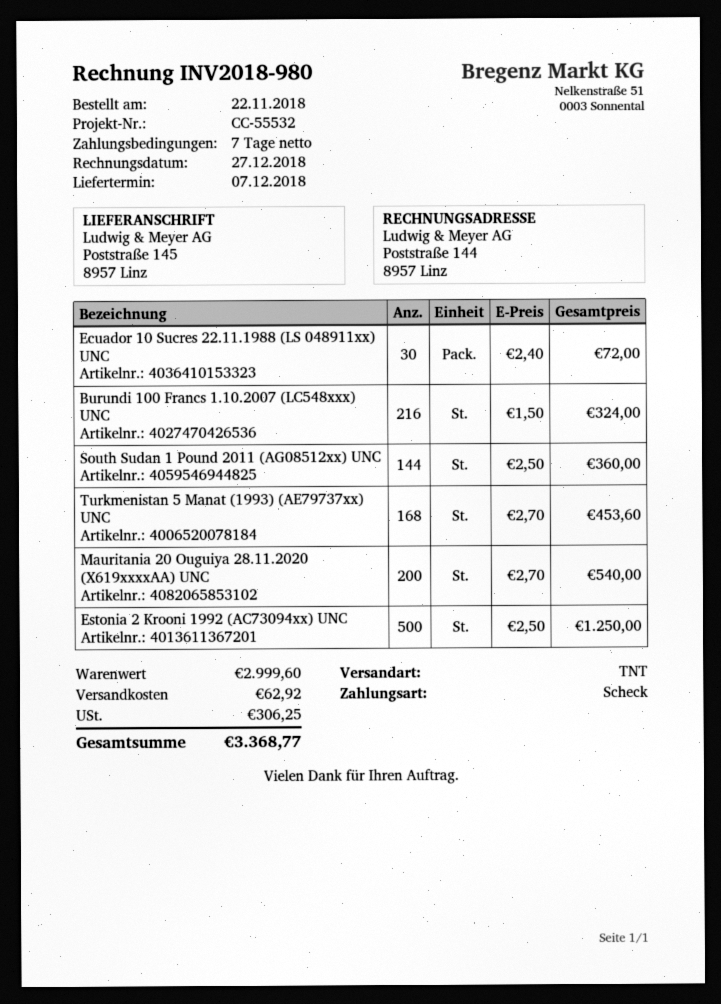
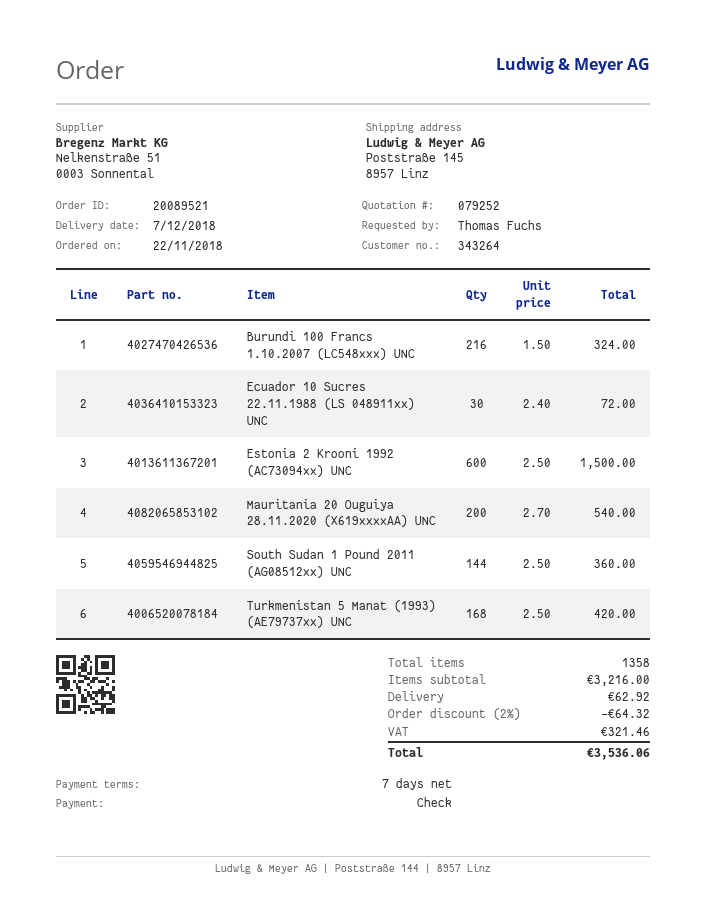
Turkmenistan 5 Manat (1993) (AE79737xx) UNC: 168 x 2.70 = 453.60 -> 168 x 2.50 = 420.00
Estonia 2 Krooni 1992 (AC73094xx) UNC: 500 x 2.50 = 1250.00 -> 600 x 2.50 = 1500.00
subtotal: 2999.60 -> 3216.00
discount: none -> 2% = 64.32
tax: 306.25 -> 321.46
total: 3368.77 -> 3536.06

